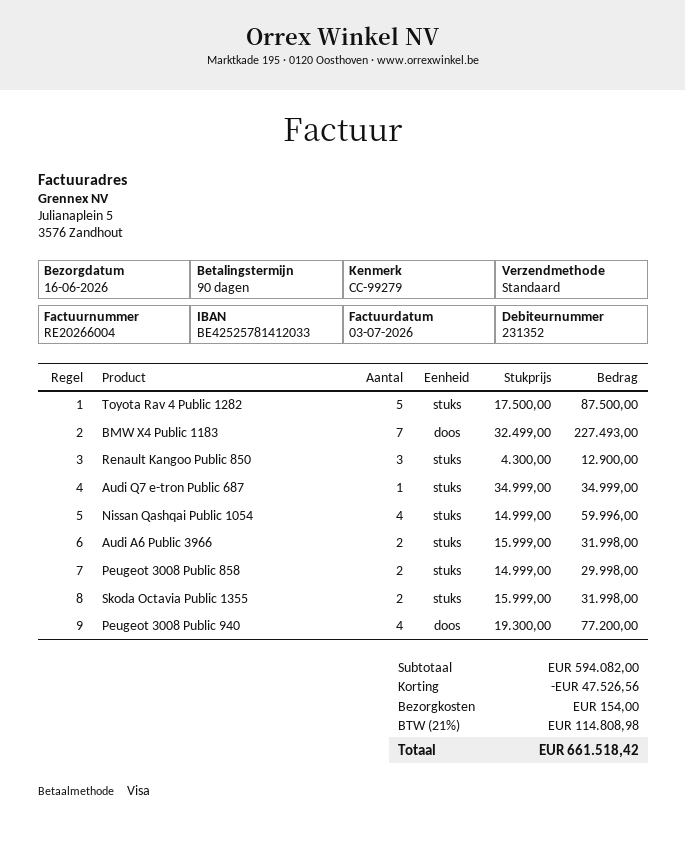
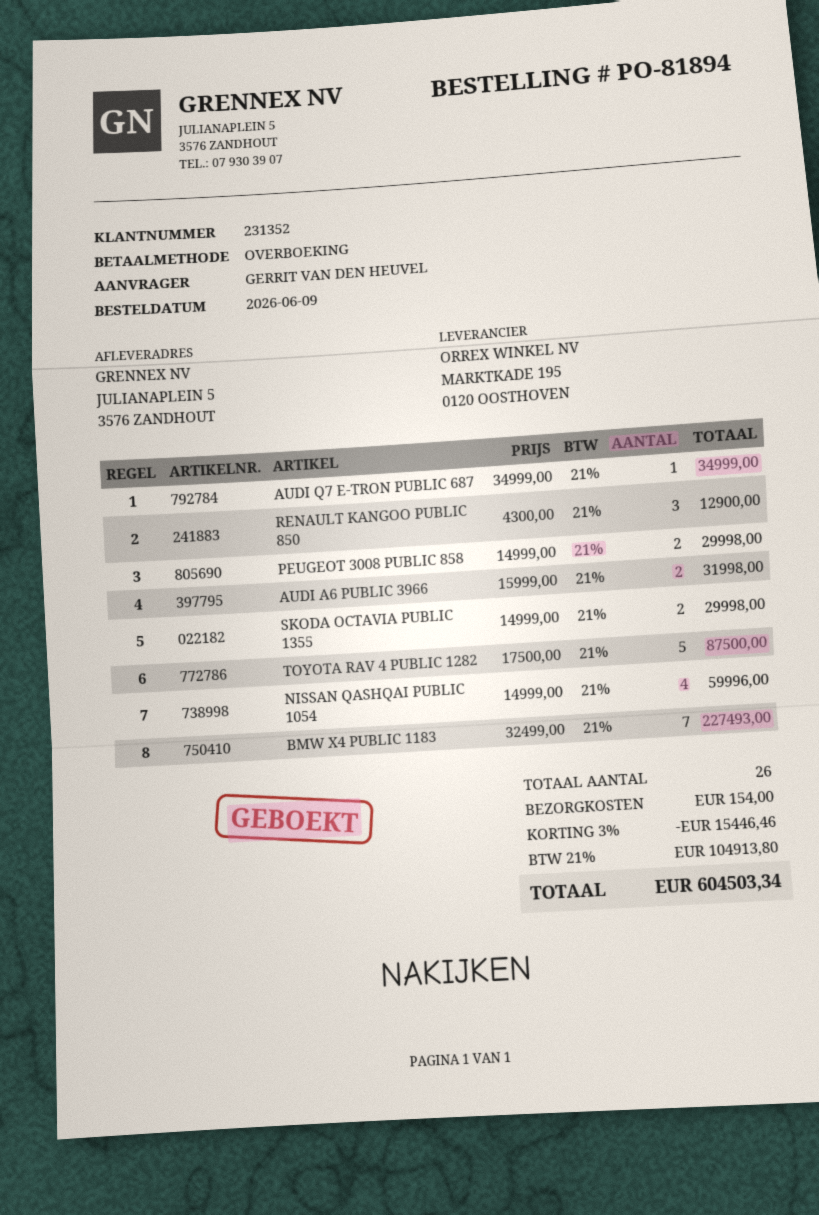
payment method: Visa -> bank transfer
Skoda Octavia Public 1355: 2 x 15999.00 = 31998.00 -> 2 x 14999.00 = 29998.00
Peugeot 3008 Public 940: 4 x 19300.00 = 77200.00 -> none
discount: 47526.56 -> 15446.46
tax: 21% = 114808.98 -> 21% = 104913.80
total: 661518.42 -> 604503.34

